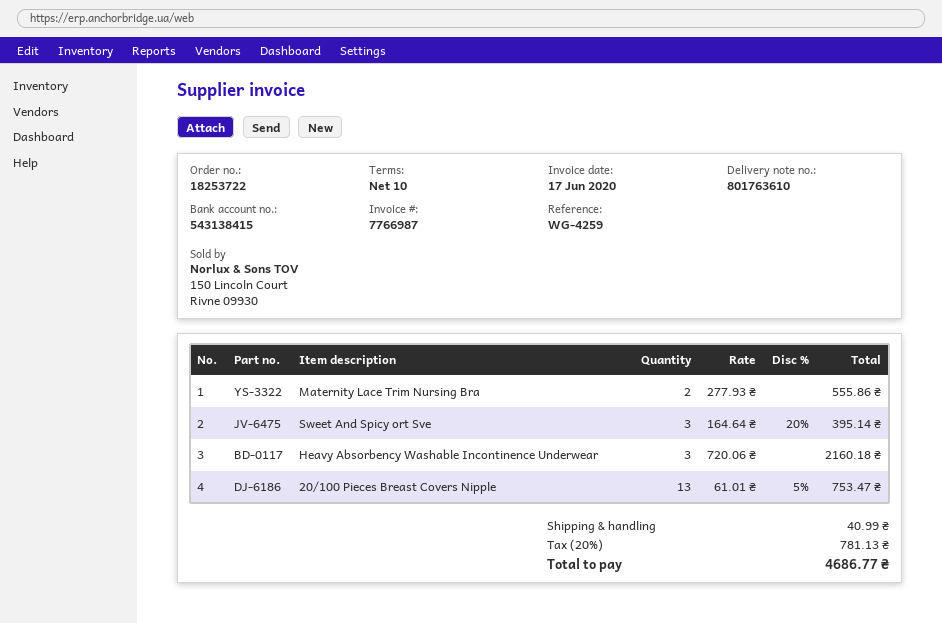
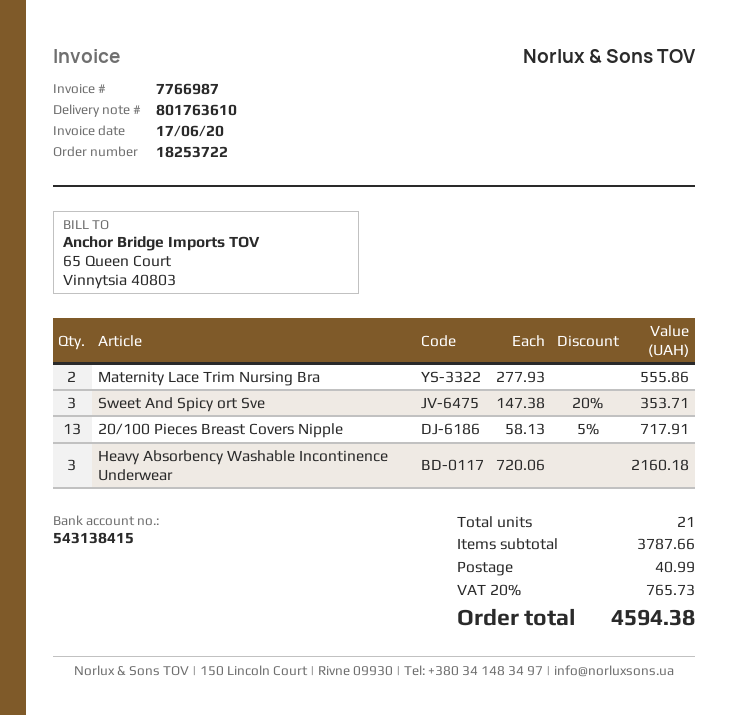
Sweet And Spicy ort Sve: 3 x 164.64 - 20% = 395.14 -> 3 x 147.38 - 20% = 353.71
20/100 Pieces Breast Covers Nipple: 13 x 61.01 - 5% = 753.47 -> 13 x 58.13 - 5% = 717.91
tax: 20% = 781.13 -> 20% = 765.73
total: 4686.77 -> 4594.38

